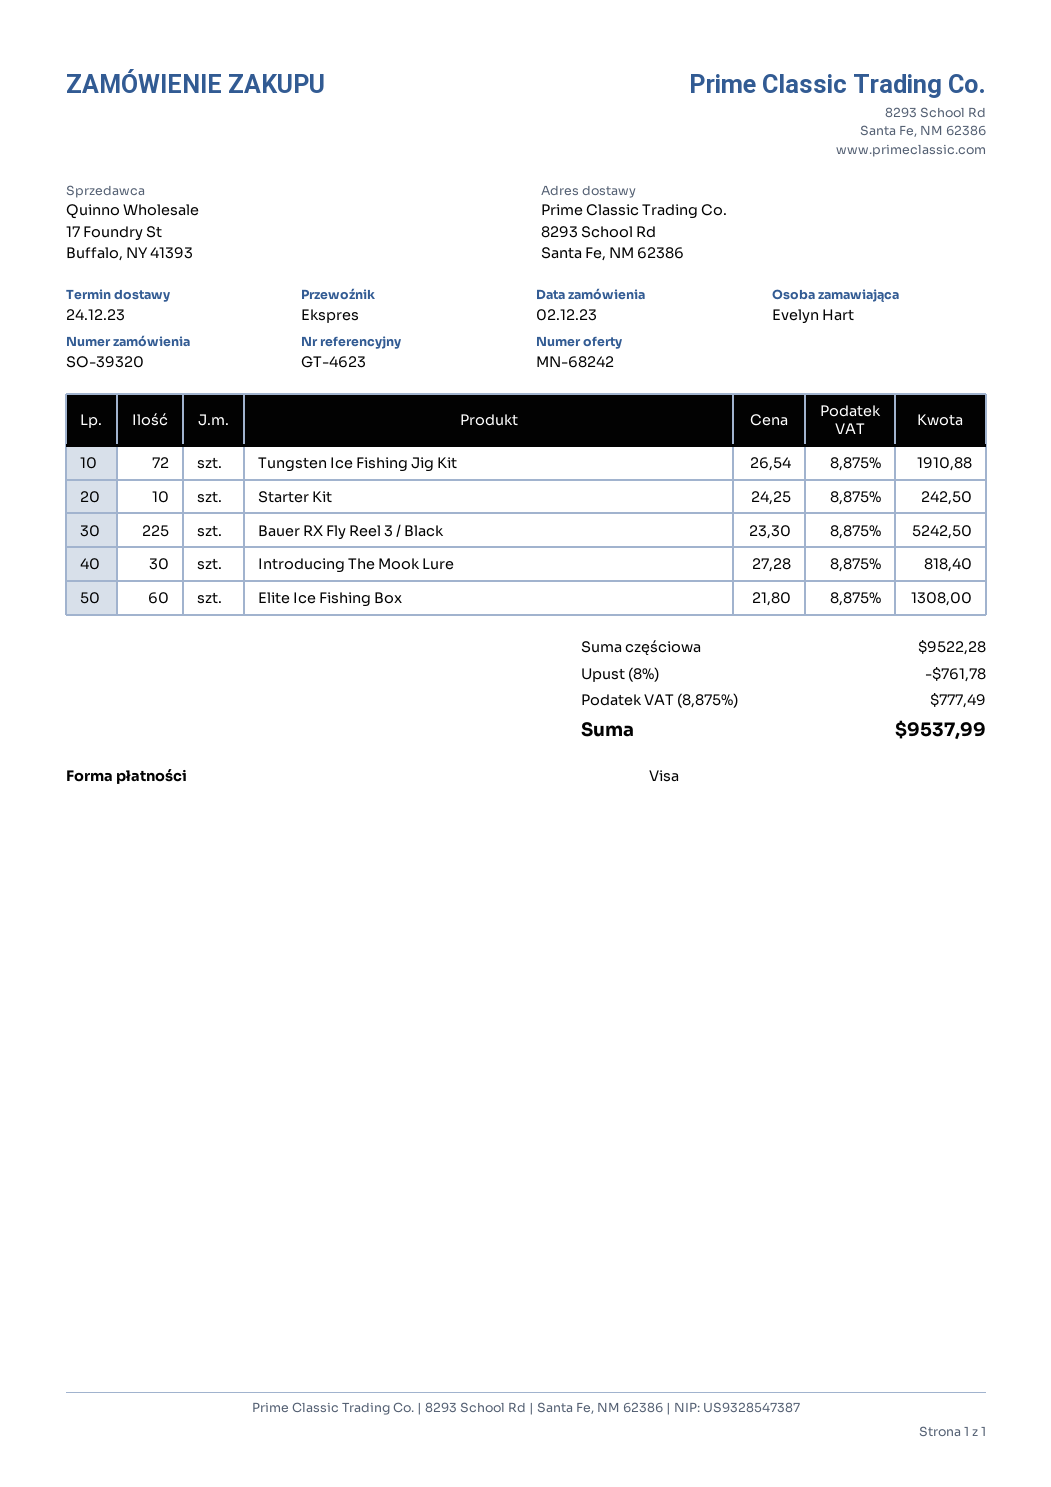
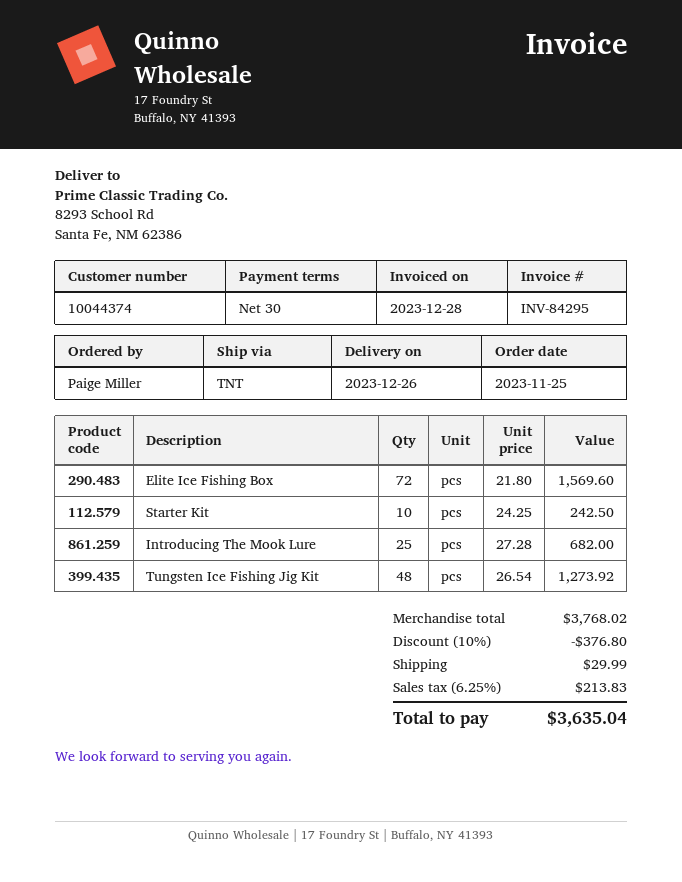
order date: 2023-12-02 -> 2023-11-25
delivery date: 2023-12-24 -> 2023-12-26
ordered by: Evelyn Hart -> Paige Miller
shipping method: express -> TNT
Tungsten Ice Fishing Jig Kit: 72 x 26.54 = 1910.88 -> 48 x 26.54 = 1273.92
Bauer RX Fly Reel 3 / Black: 225 x 23.30 = 5242.50 -> none
Introducing The Mook Lure: 30 x 27.28 = 818.40 -> 25 x 27.28 = 682.00
Elite Ice Fishing Box: 60 x 21.80 = 1308.00 -> 72 x 21.80 = 1569.60
subtotal: 9522.28 -> 3768.02
discount: 8% = 761.78 -> 10% = 376.80
shipping: none -> 29.99
tax: 8.875% = 777.49 -> 6.25% = 213.83
total: 9537.99 -> 3635.04

